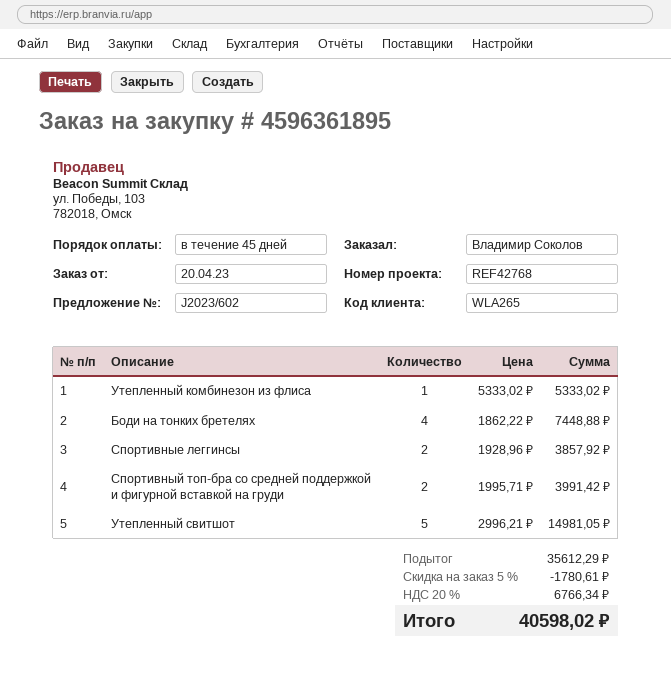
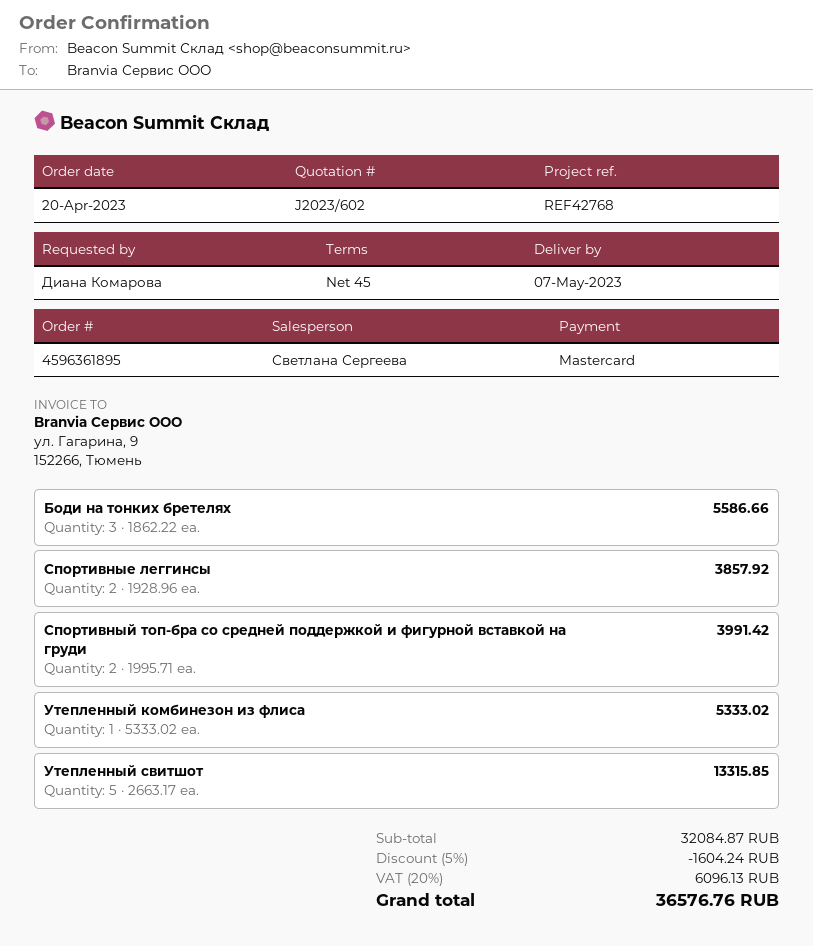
ordered by: Владимир Соколов -> Диана Комарова
Боди на тонких бретелях: 4 x 1862.22 = 7448.88 -> 3 x 1862.22 = 5586.66
Утепленный свитшот: 5 x 2996.21 = 14981.05 -> 5 x 2663.17 = 13315.85
subtotal: 35612.29 -> 32084.87
discount: 5% = 1780.61 -> 5% = 1604.24
tax: 20% = 6766.34 -> 20% = 6096.13
total: 40598.02 -> 36576.76

